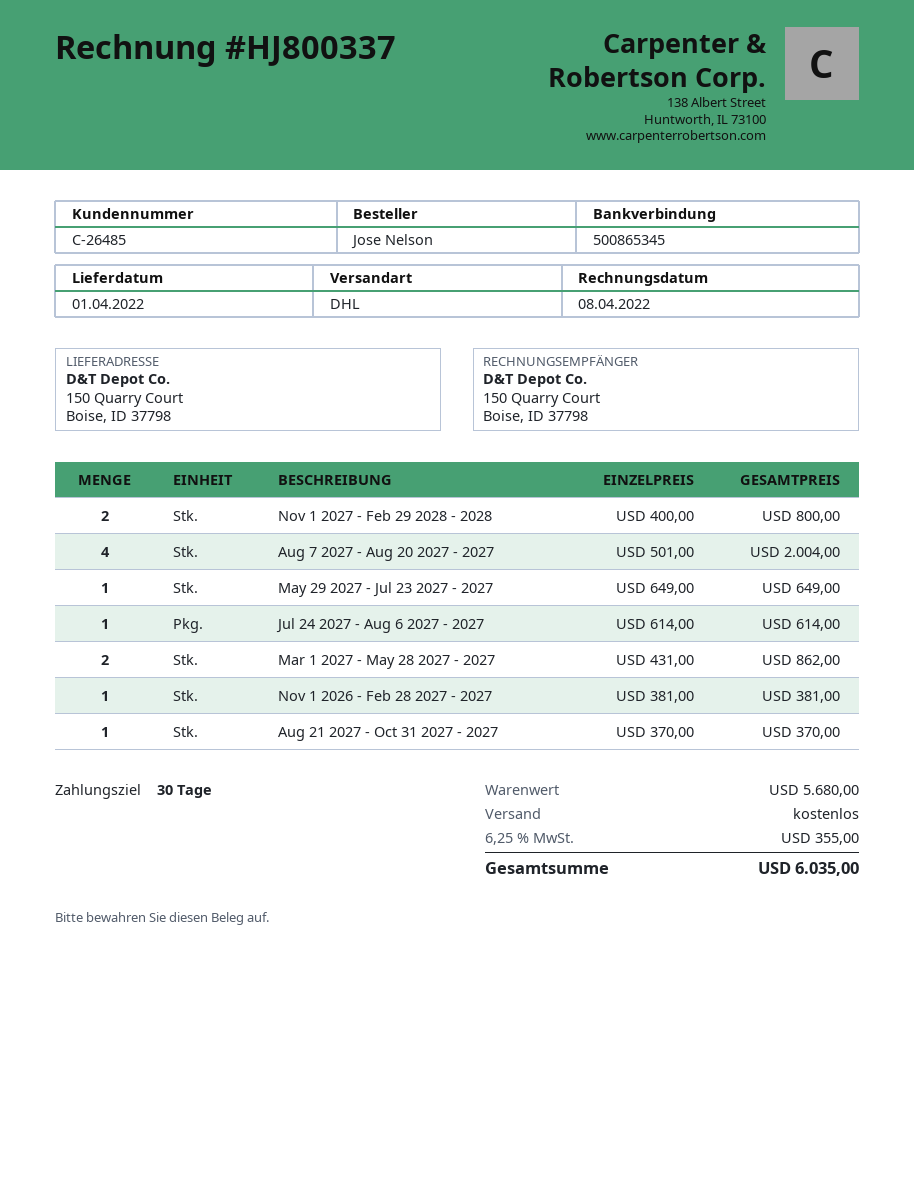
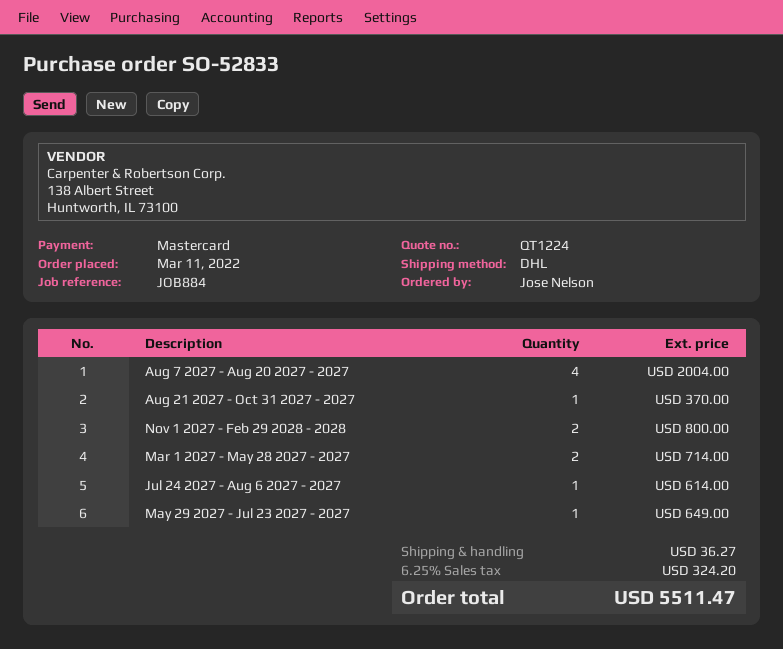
Mar 1 2027 - May 28 2027 - 2027: 2 for 862.00 -> 2 for 714.00
Nov 1 2026 - Feb 28 2027 - 2027: 1 for 381.00 -> none
shipping: 0.00 -> 36.27
tax: 6.25% = 355.00 -> 6.25% = 324.20
total: 6035.00 -> 5511.47

